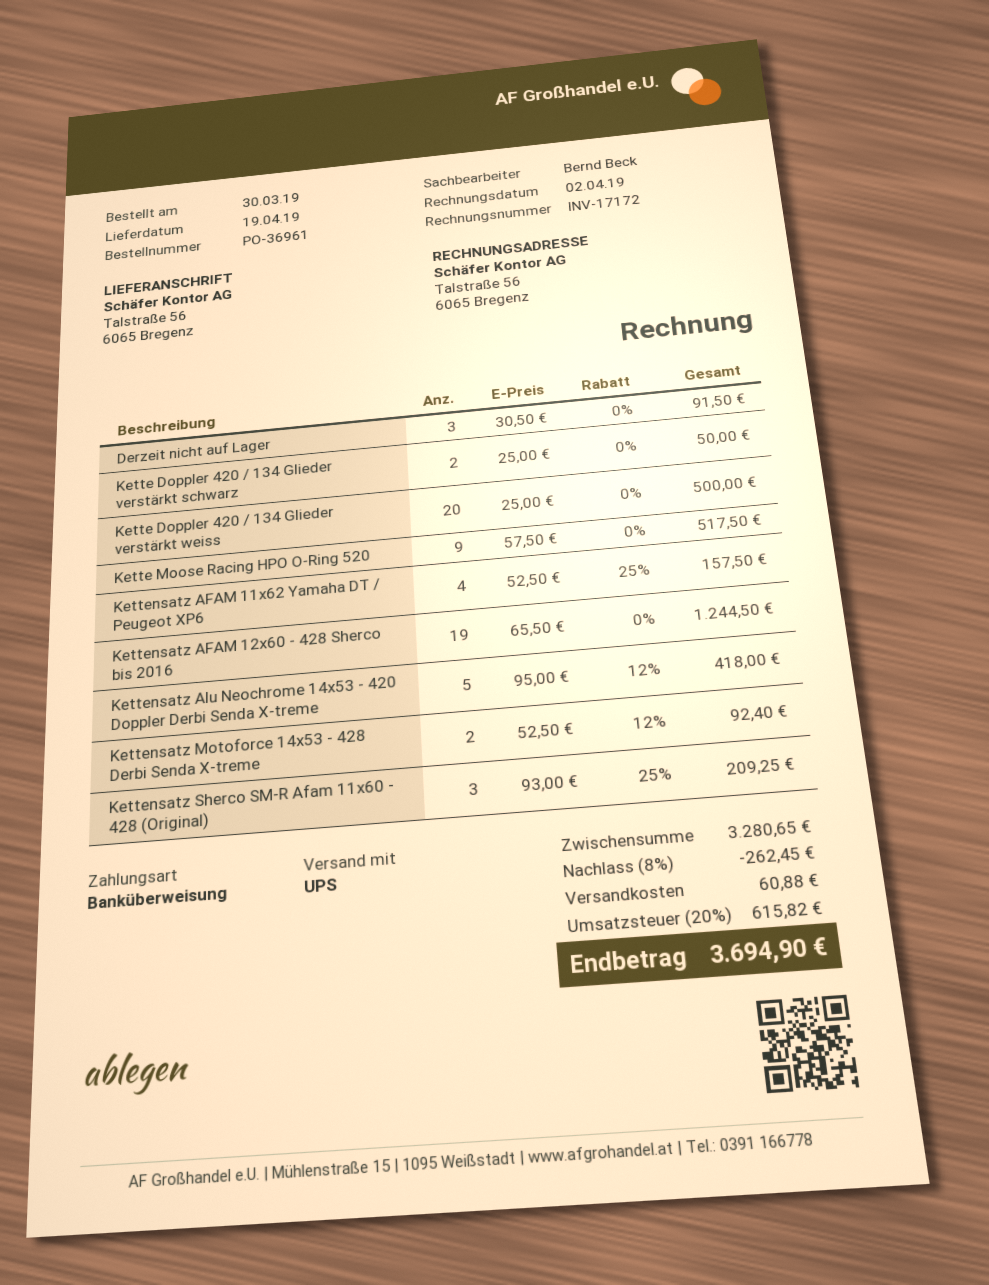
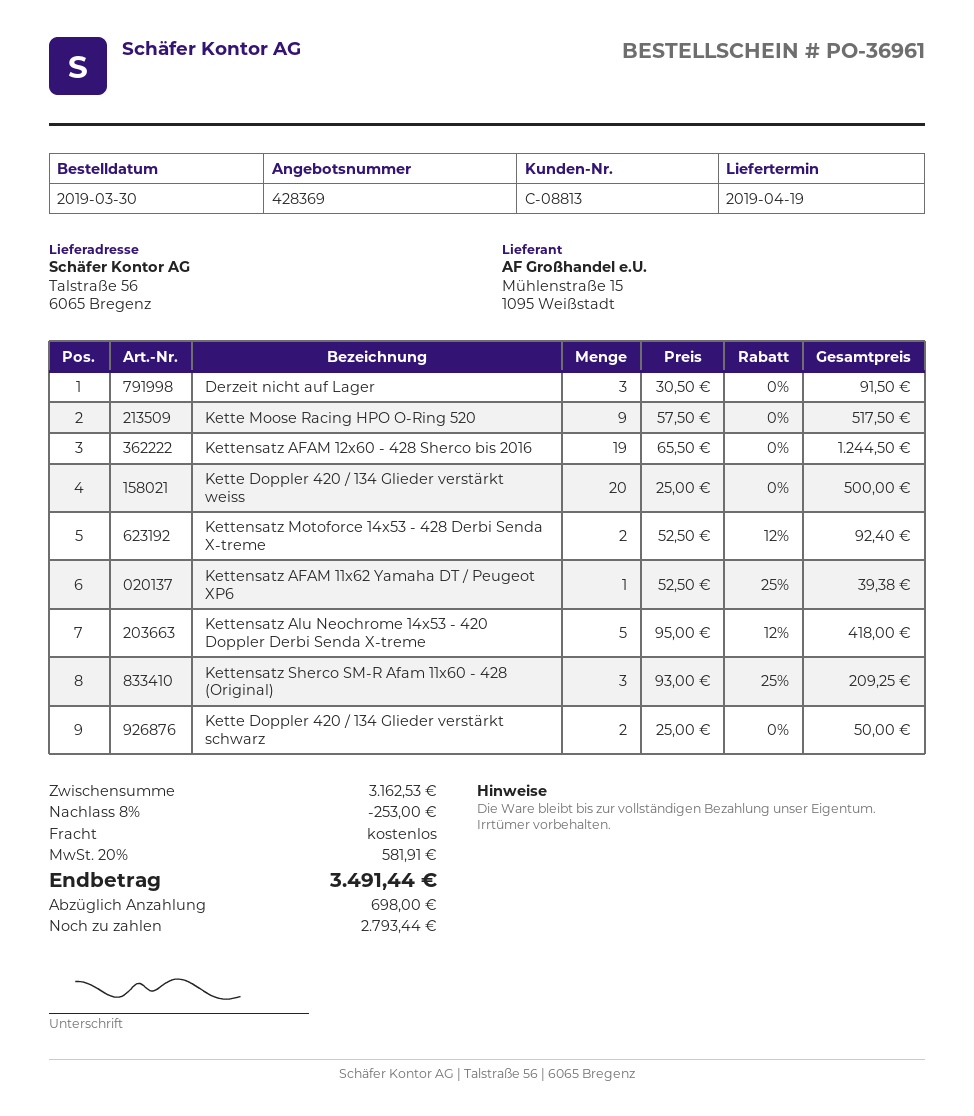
Kettensatz AFAM 11x62 Yamaha DT / Peugeot XP6: 4 x 52.50 - 25% = 157.50 -> 1 x 52.50 - 25% = 39.38
subtotal: 3280.65 -> 3162.53
discount: 8% = 262.45 -> 8% = 253.00
shipping: 60.88 -> 0.00
tax: 20% = 615.82 -> 20% = 581.91
total: 3694.90 -> 3491.44

